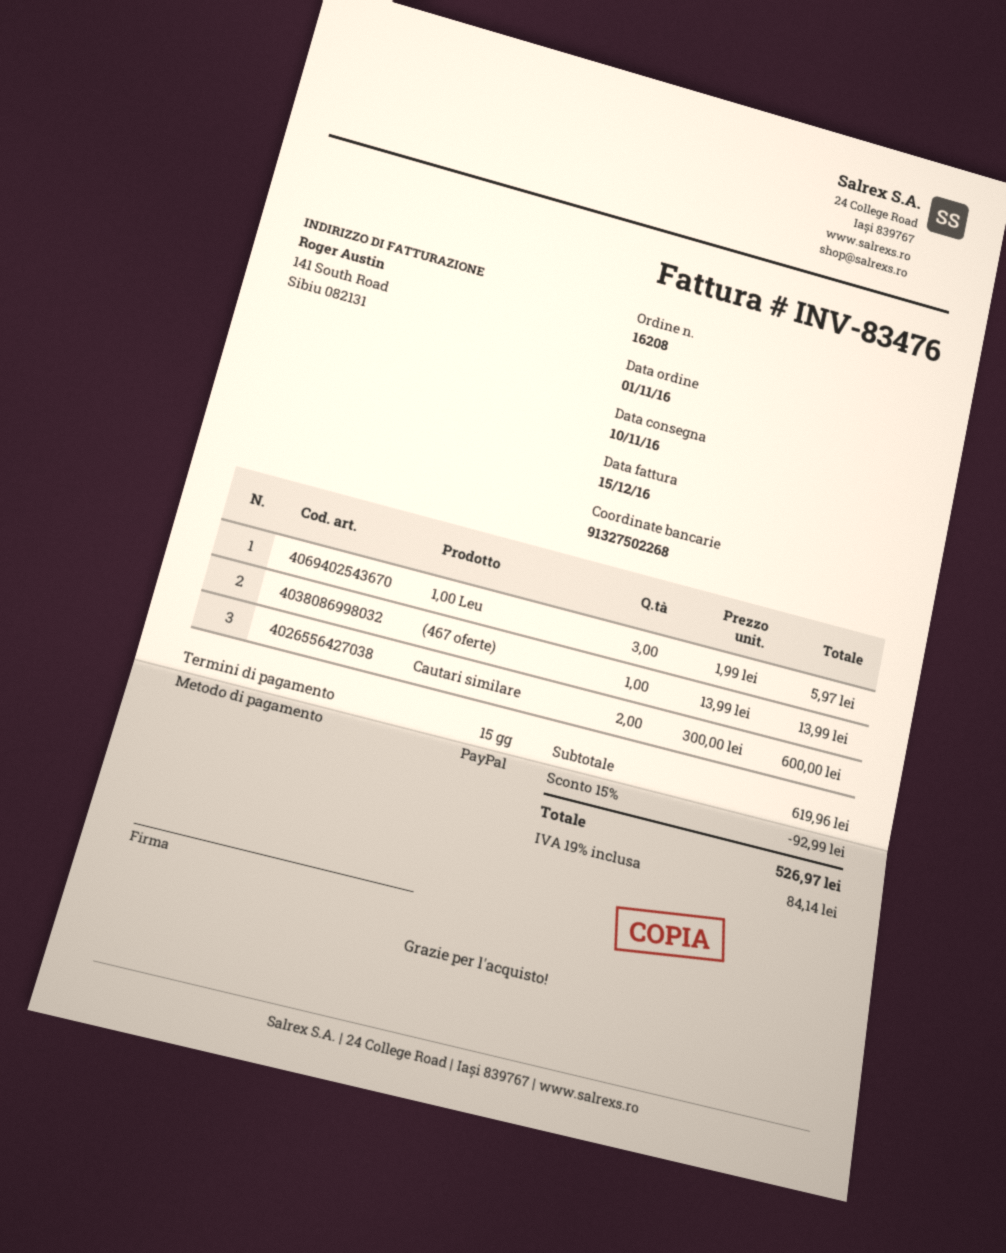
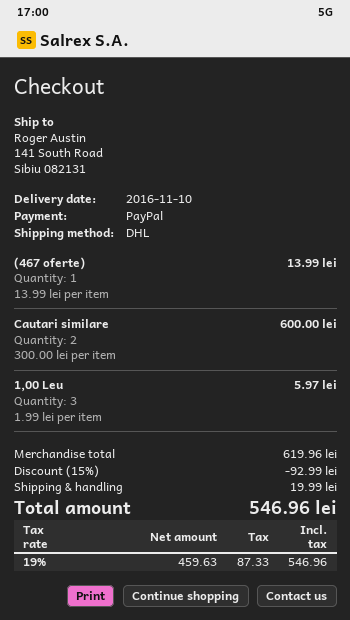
shipping: none -> 19.99
tax: 19% = 84.14 -> 19% = 87.33
total: 526.97 -> 546.96

